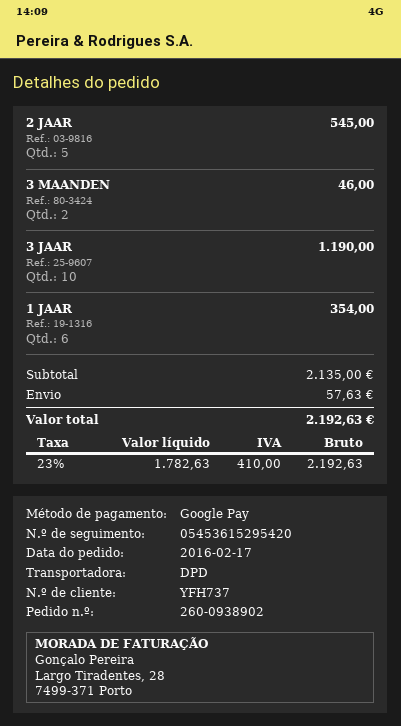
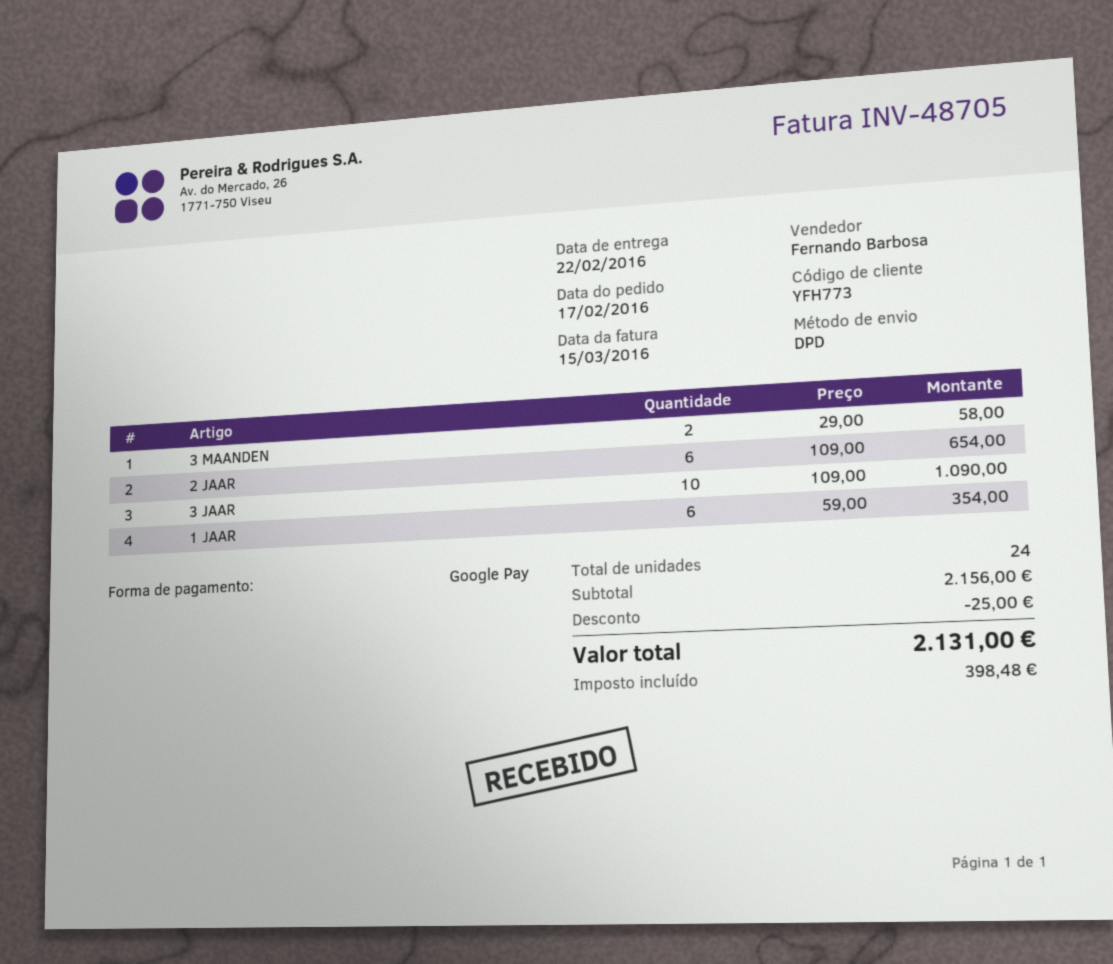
customer number: YFH737 -> YFH773
2 JAAR: 5 for 545.00 -> 6 for 654.00
3 MAANDEN: 2 for 46.00 -> 2 for 58.00
3 JAAR: 10 for 1190.00 -> 10 for 1090.00
subtotal: 2135.00 -> 2156.00
discount: none -> 25.00
shipping: 57.63 -> none
tax: 410.00 -> 398.48
total: 2192.63 -> 2131.00

